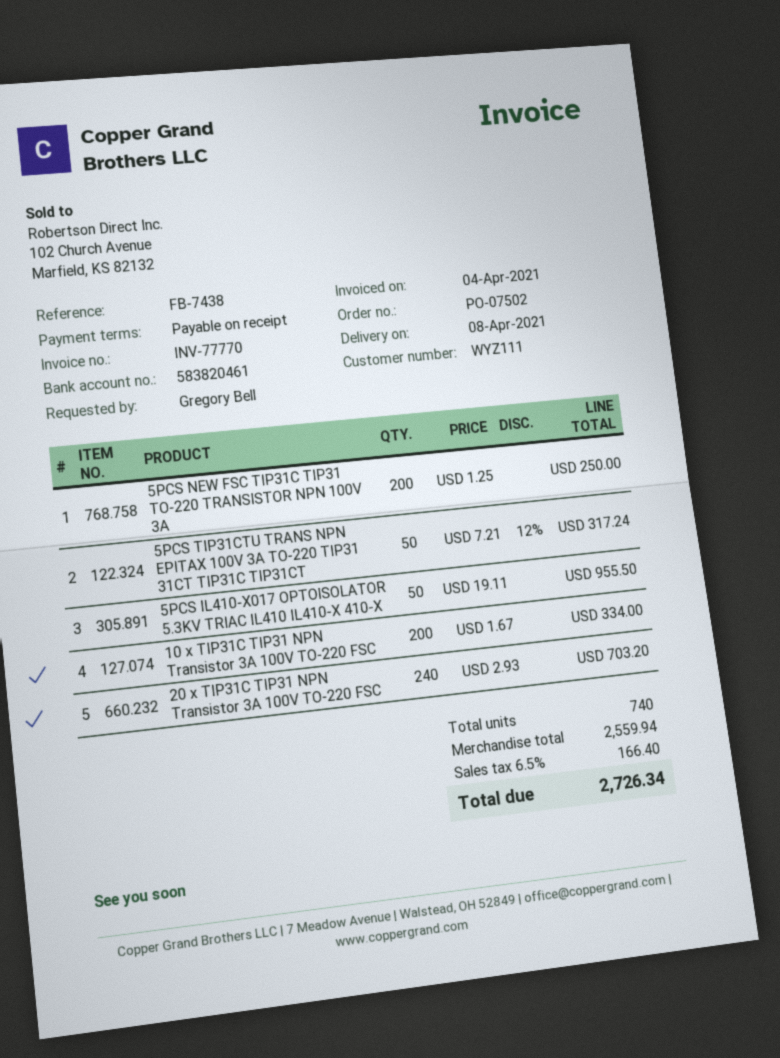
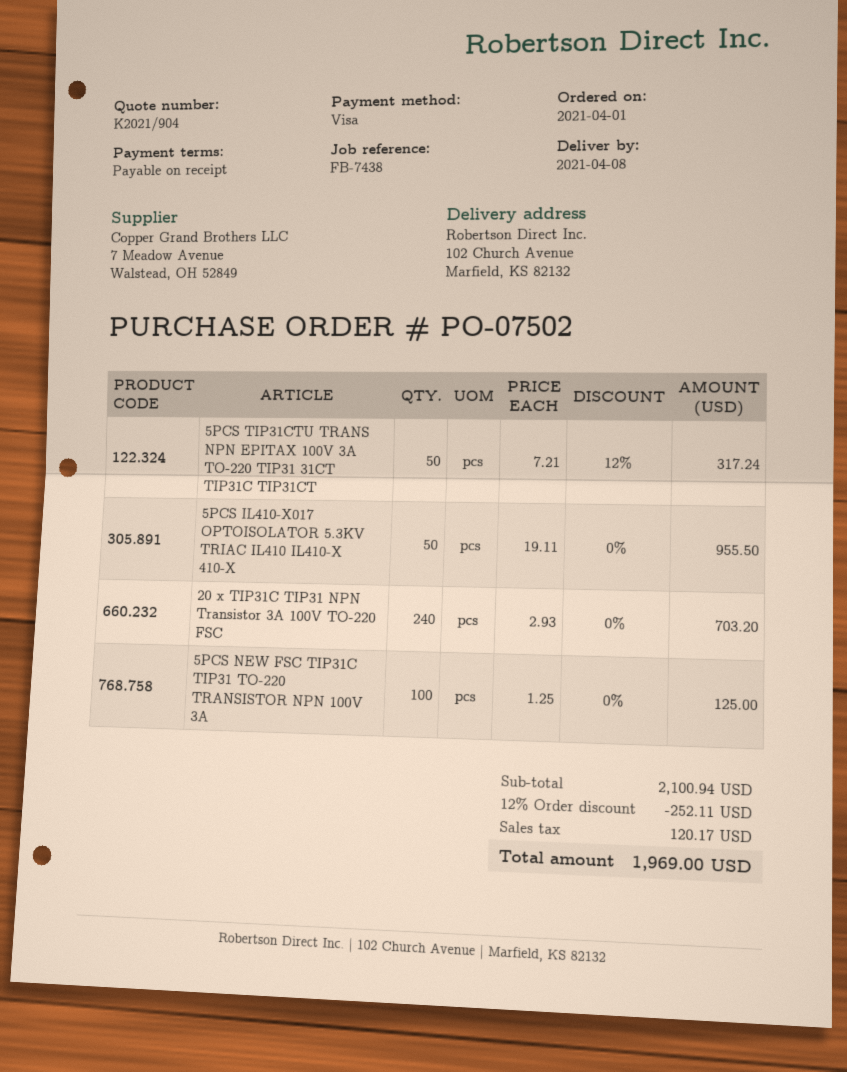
5PCS NEW FSC TIP31C TIP31 TO-220 TRANSISTOR NPN 100V 3A: 200 x 1.25 = 250.00 -> 100 x 1.25 = 125.00
10 x TIP31C TIP31 NPN Transistor 3A 100V TO-220 FSC: 200 x 1.67 = 334.00 -> none
subtotal: 2559.94 -> 2100.94
discount: none -> 12% = 252.11
tax: 166.40 -> 120.17
total: 2726.34 -> 1969.00

